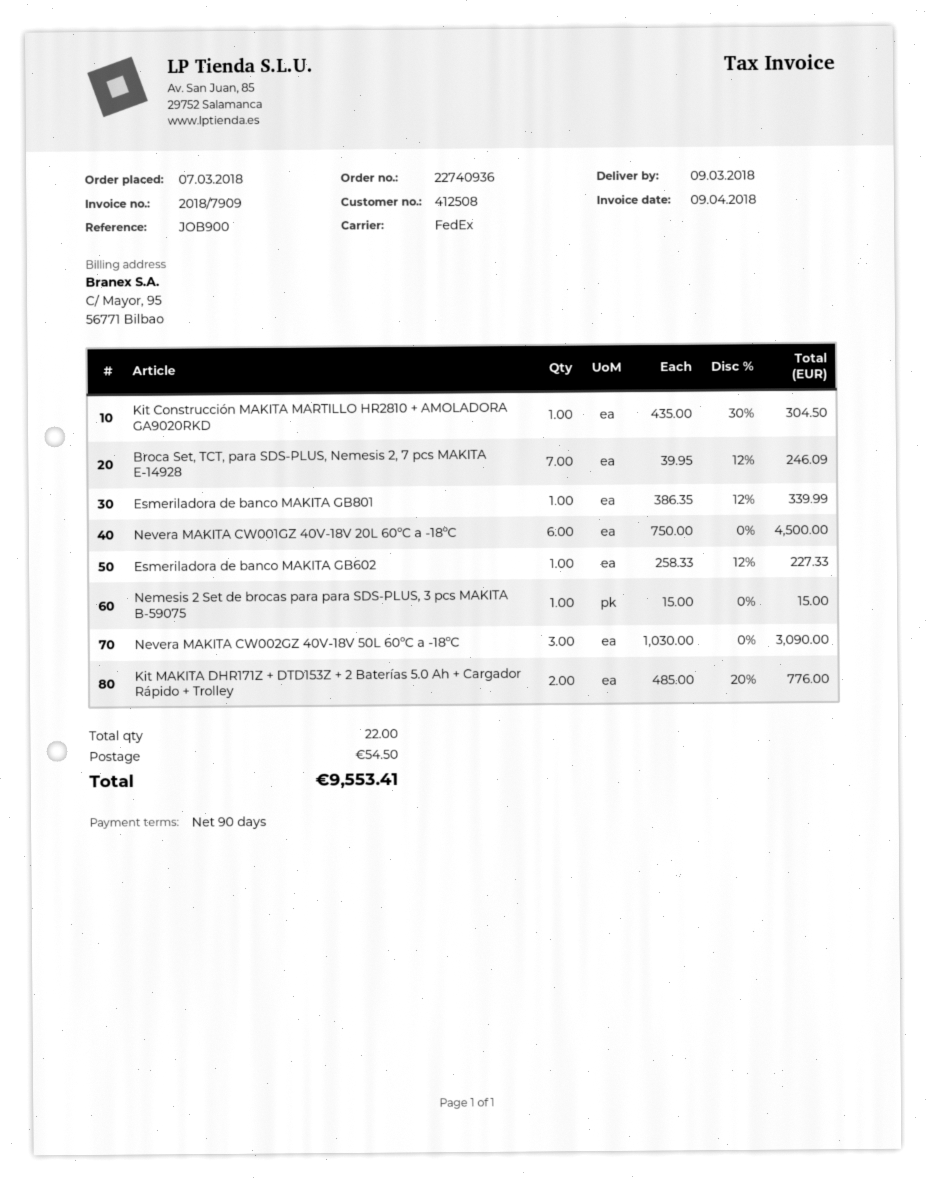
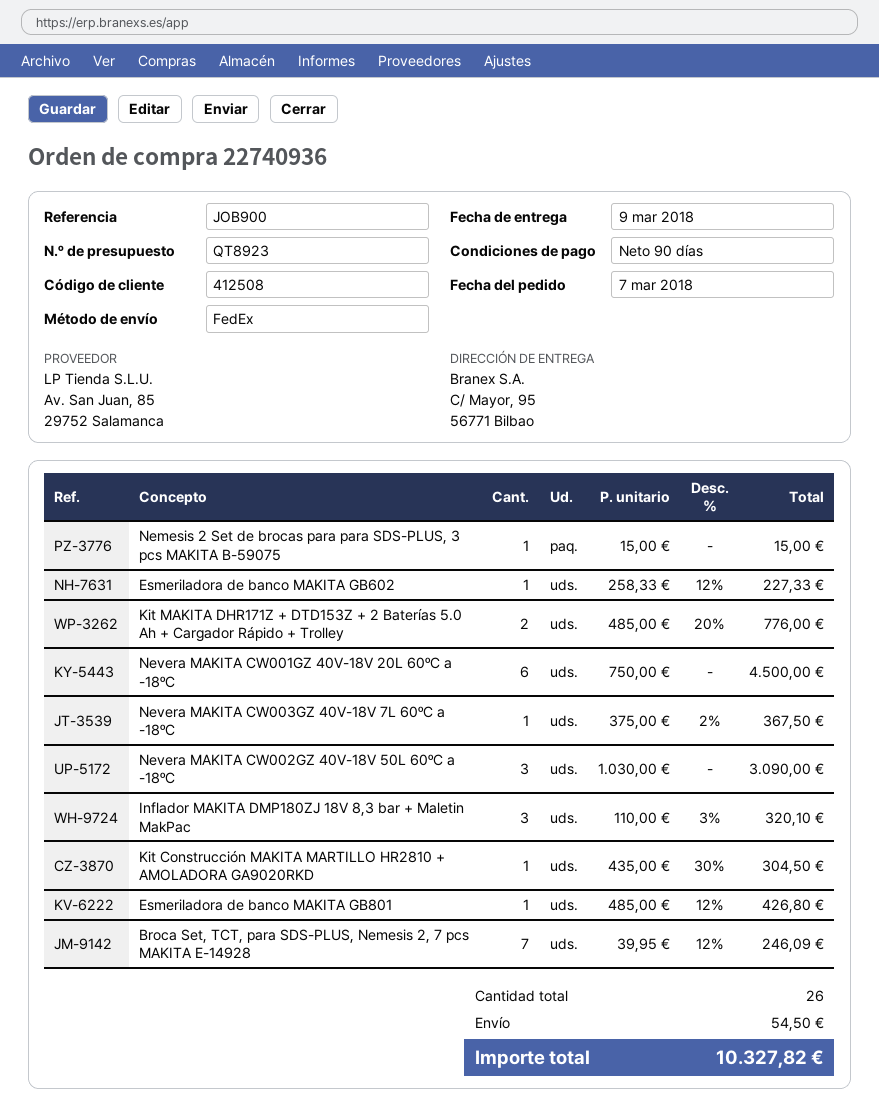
Esmeriladora de banco MAKITA GB801: 1 x 386.35 - 12% = 339.99 -> 1 x 485.00 - 12% = 426.80
Nevera MAKITA CW003GZ 40V-18V 7L 60ºC a -18ºC: none -> 1 x 375.00 - 2% = 367.50
Inflador MAKITA DMP180ZJ 18V 8,3 bar + Maletin MakPac: none -> 3 x 110.00 - 3% = 320.10
total quantity: 22 -> 26
total: 9553.41 -> 10327.82

